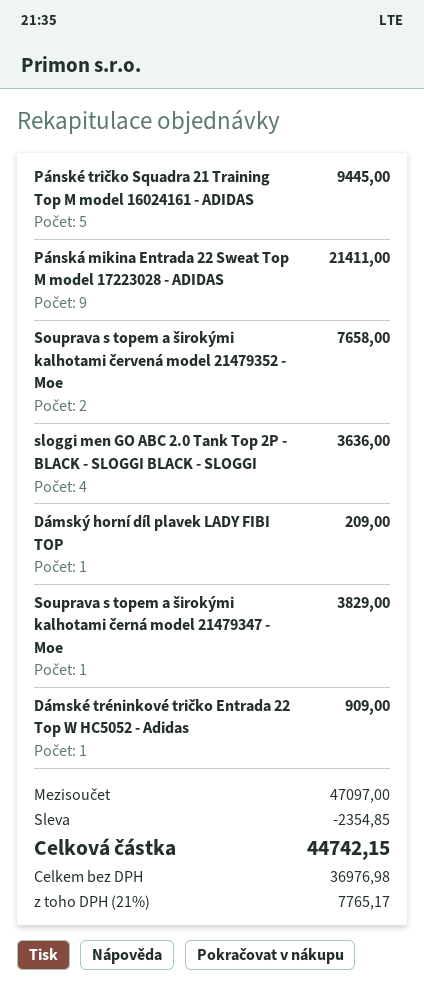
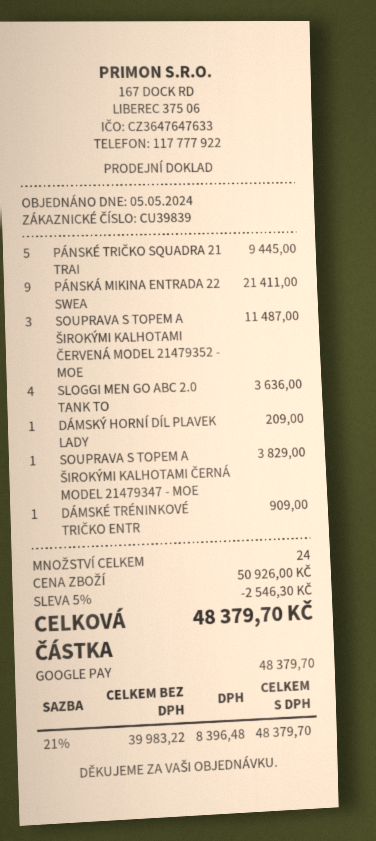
Souprava s topem a širokými kalhotami červená model 21479352 - Moe: 2 for 7658.00 -> 3 for 11487.00
subtotal: 47097.00 -> 50926.00
discount: 2354.85 -> 2546.30
net: 36976.98 -> 39983.22
tax: 21% = 7765.17 -> 21% = 8396.48
total: 44742.15 -> 48379.70

